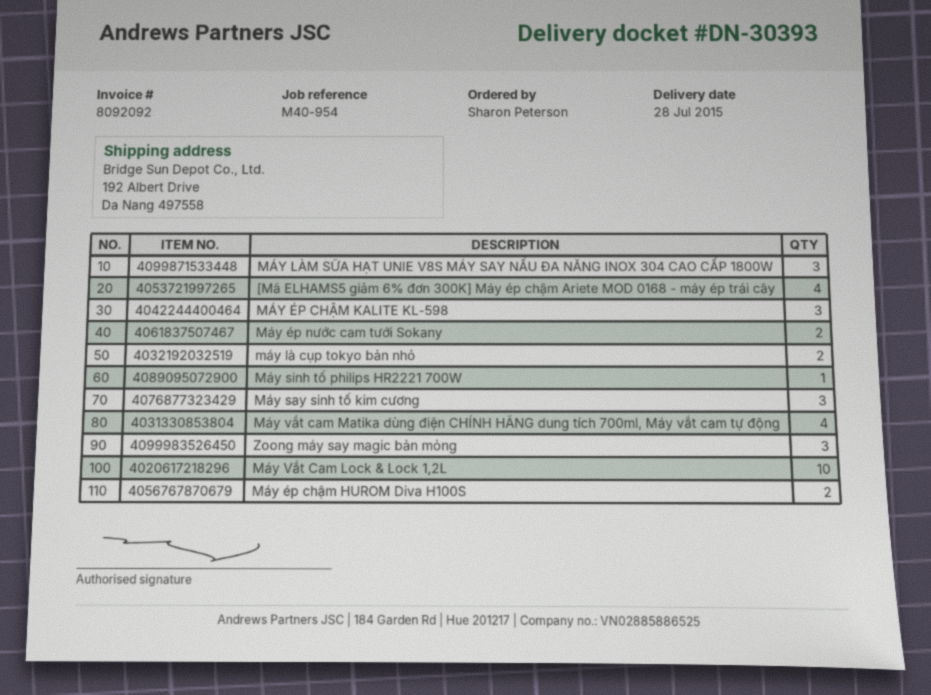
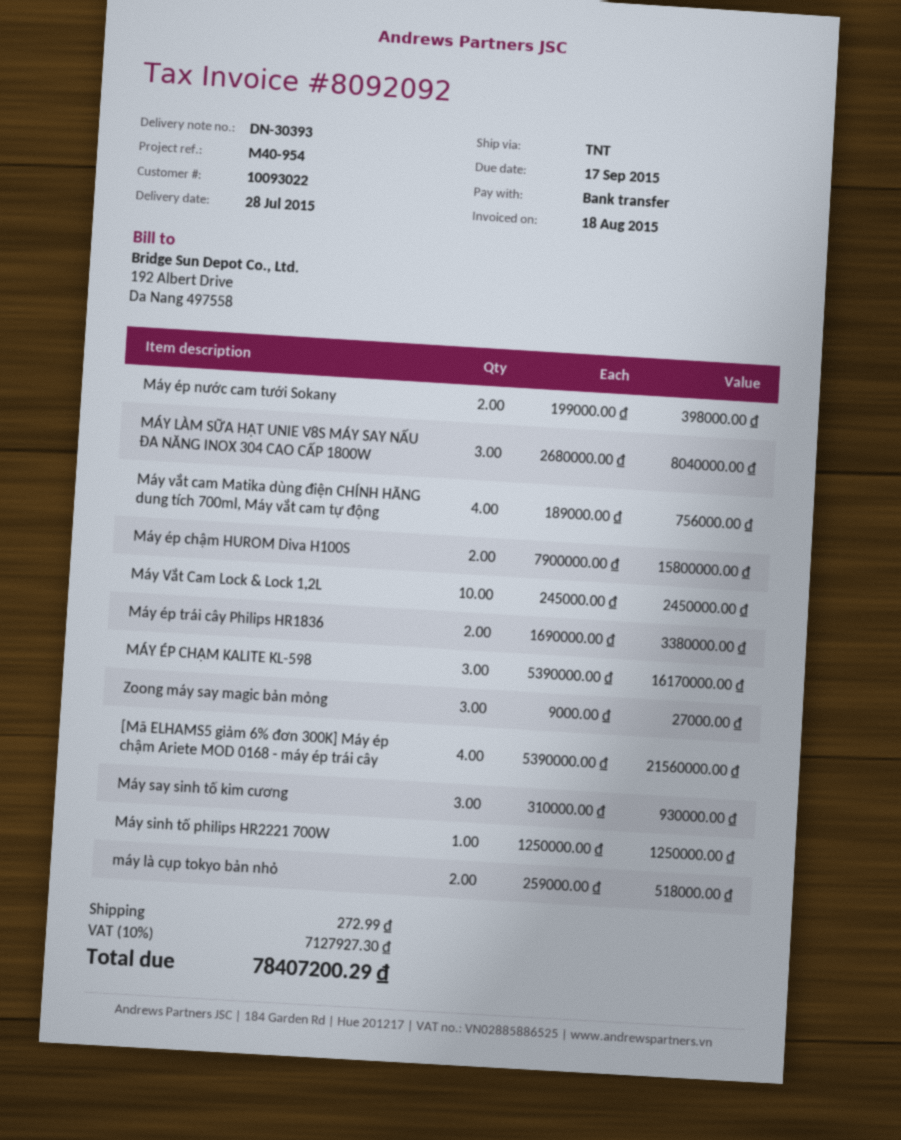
Máy ép trái cây Philips HR1836: none -> 2

